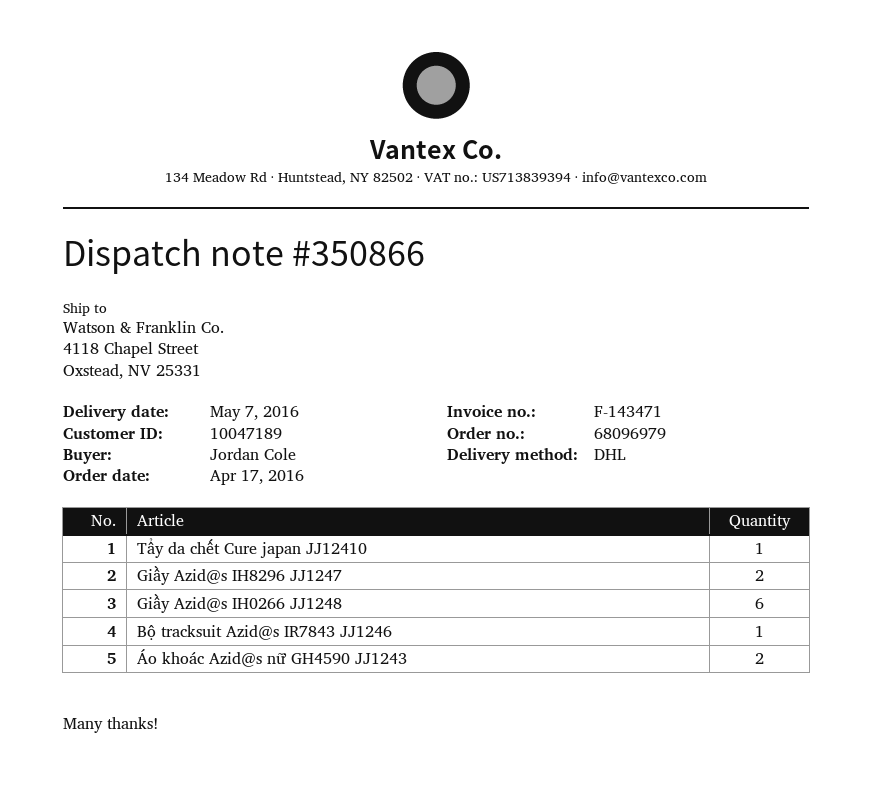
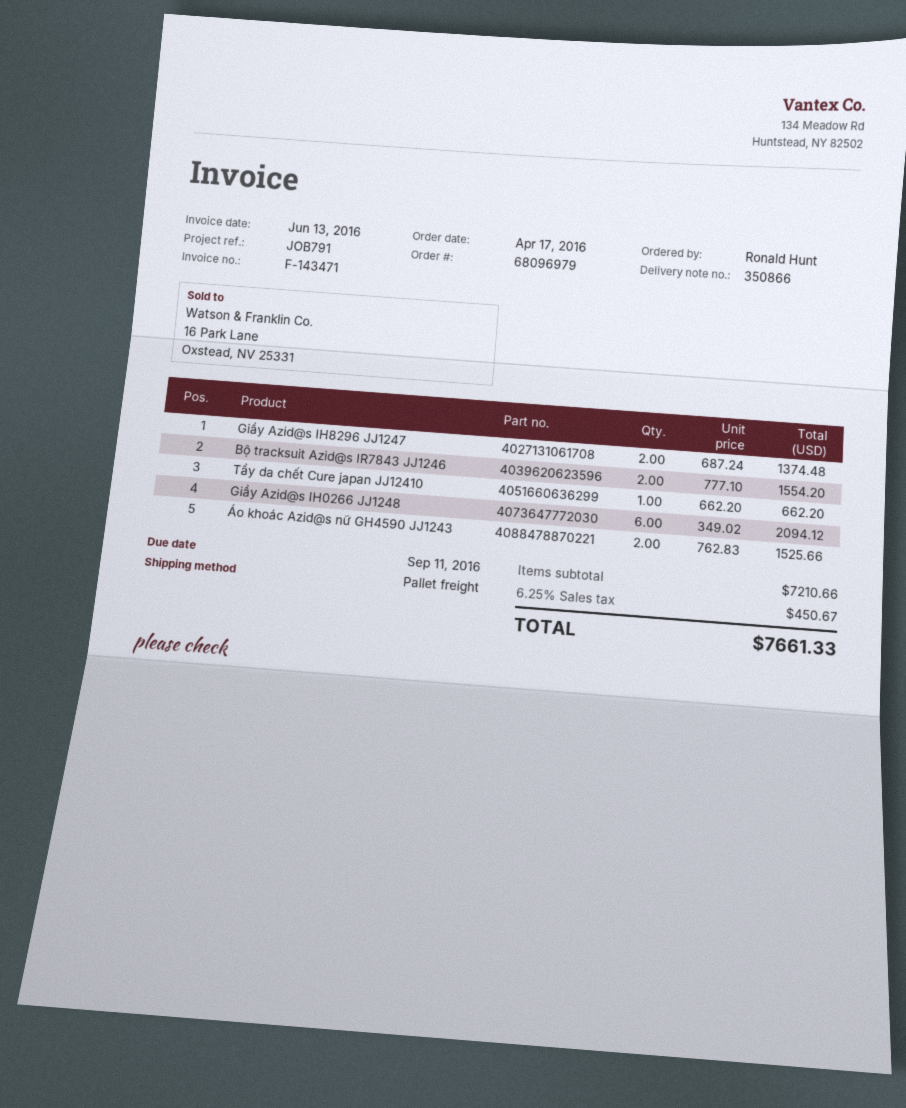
ordered by: Jordan Cole -> Ronald Hunt
shipping method: DHL -> pallet freight
Bộ tracksuit Azid@s IR7843 JJ1246: 1 -> 2

